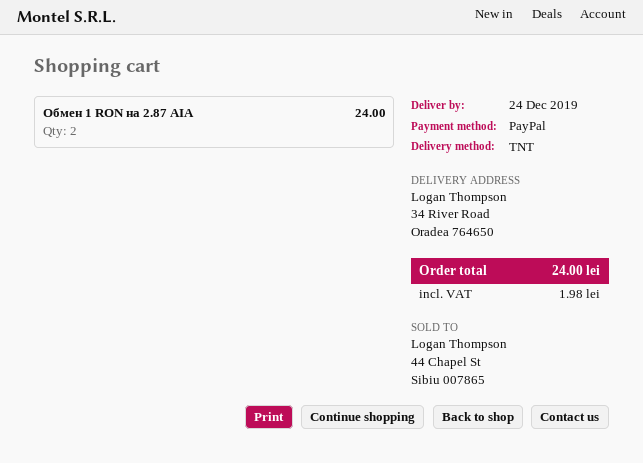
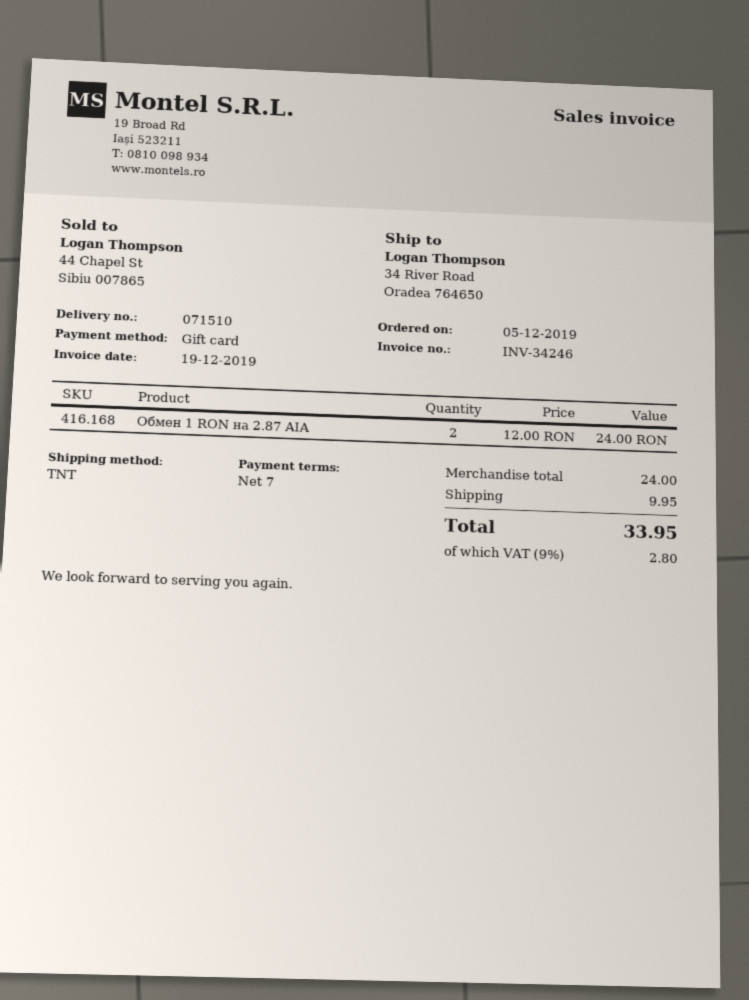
payment method: PayPal -> gift card
shipping: none -> 9.95
tax: 1.98 -> 2.80
total: 24.00 -> 33.95

